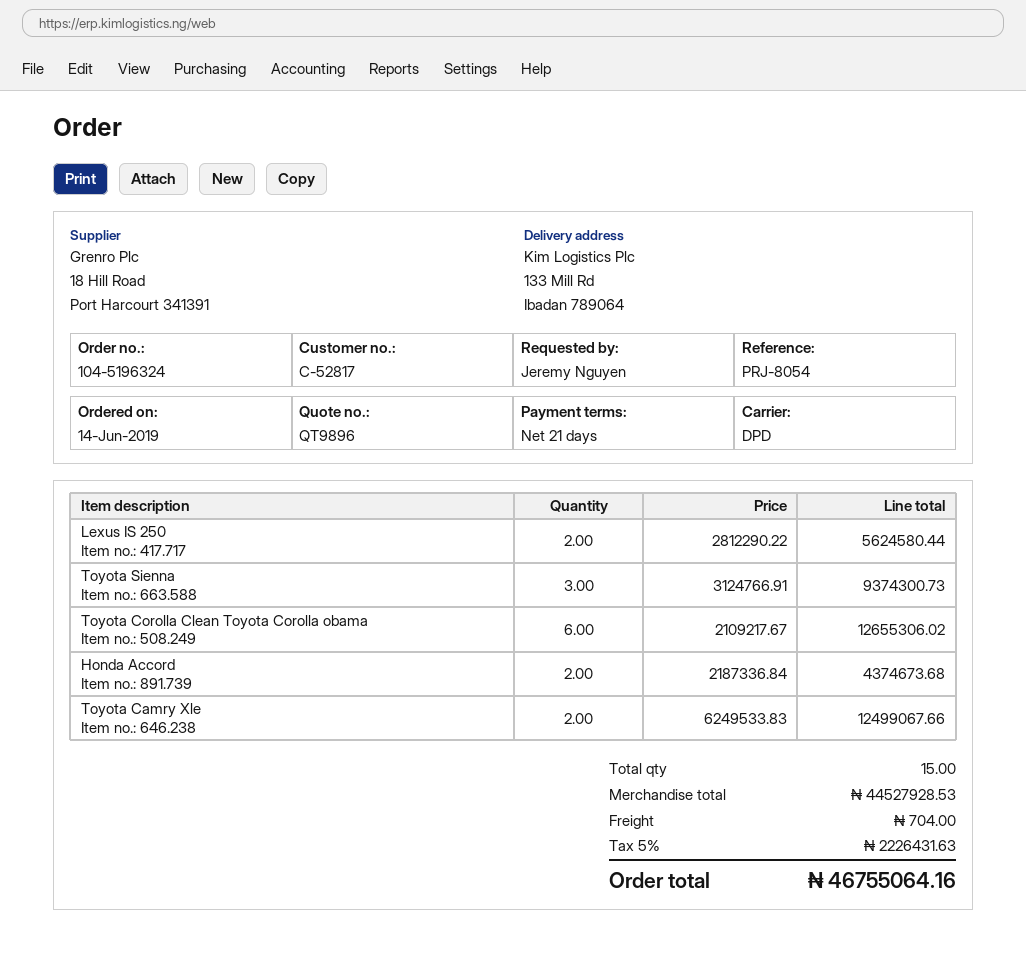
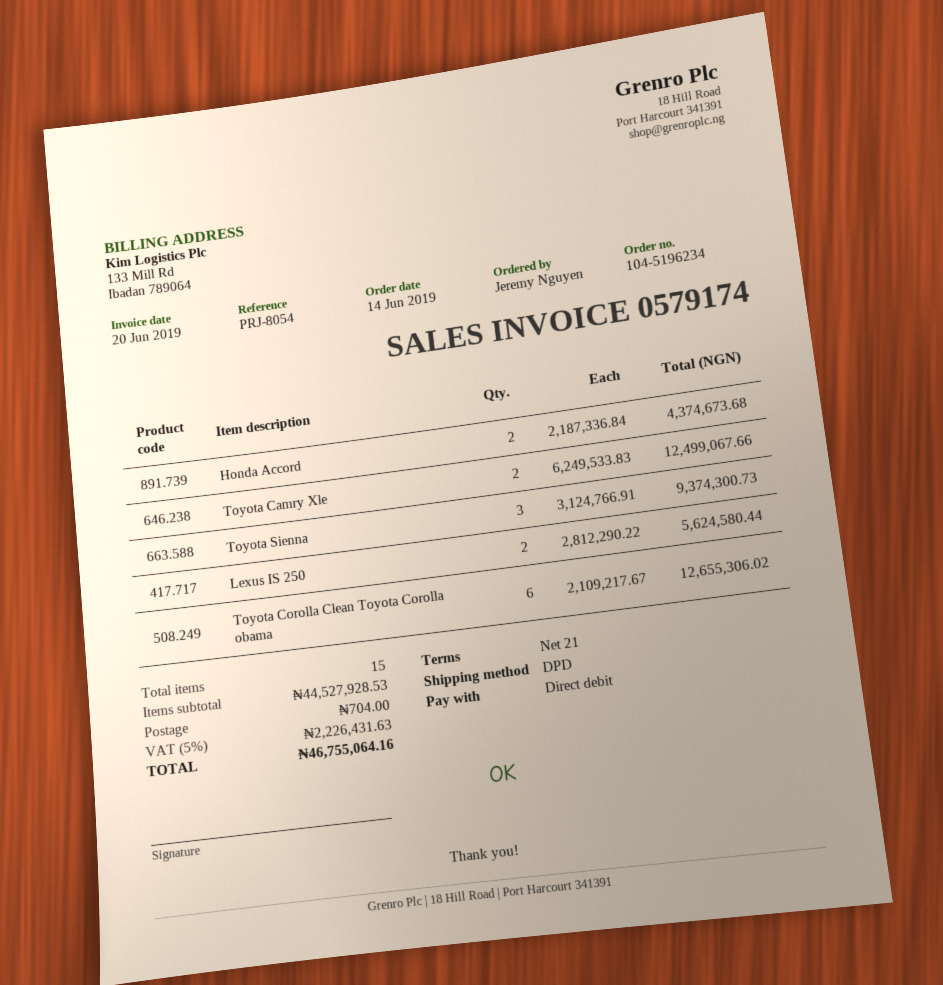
order number: 104-5196324 -> 104-5196234

